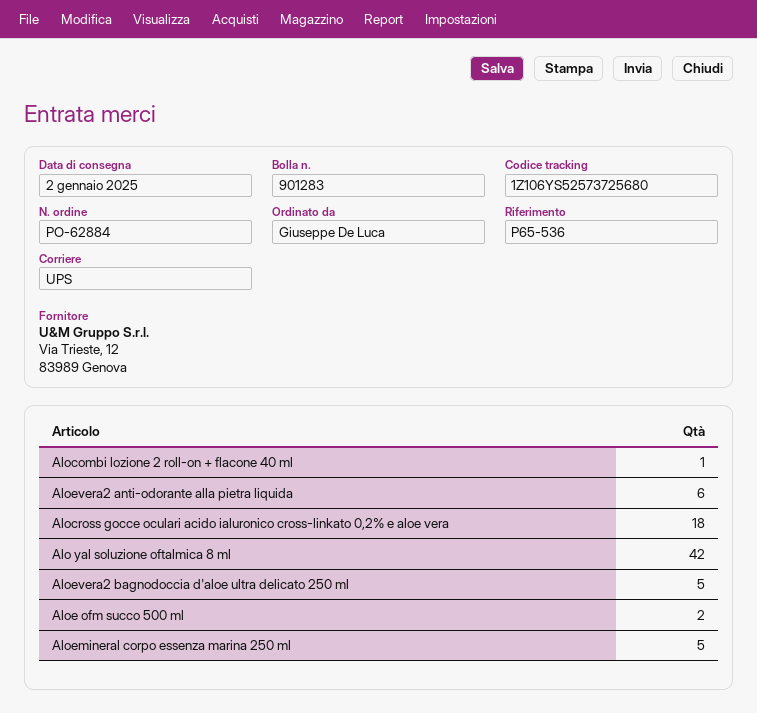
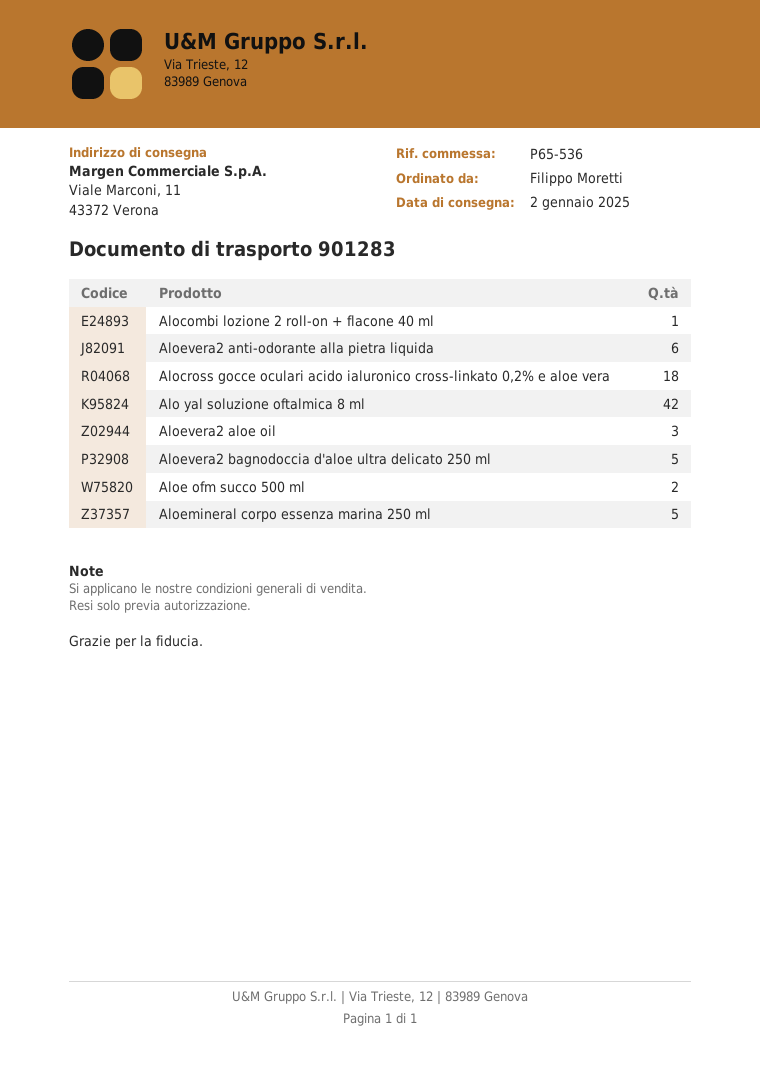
ordered by: Giuseppe De Luca -> Filippo Moretti
Aloevera2 aloe oil: none -> 3

